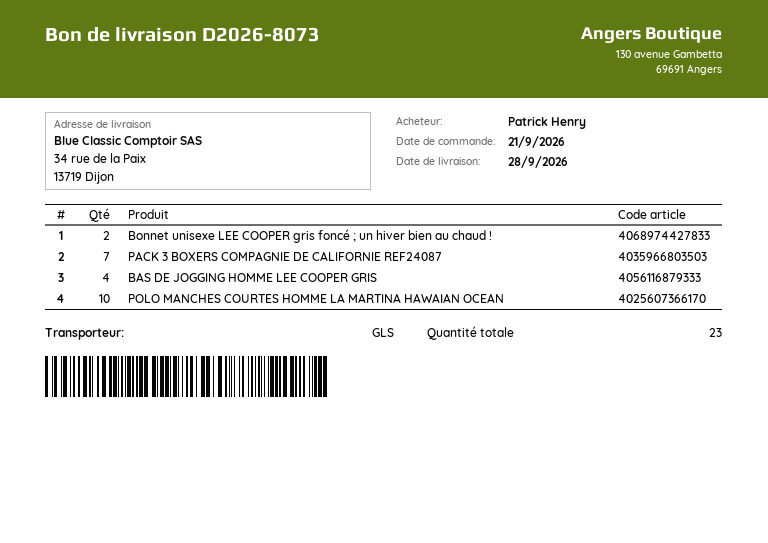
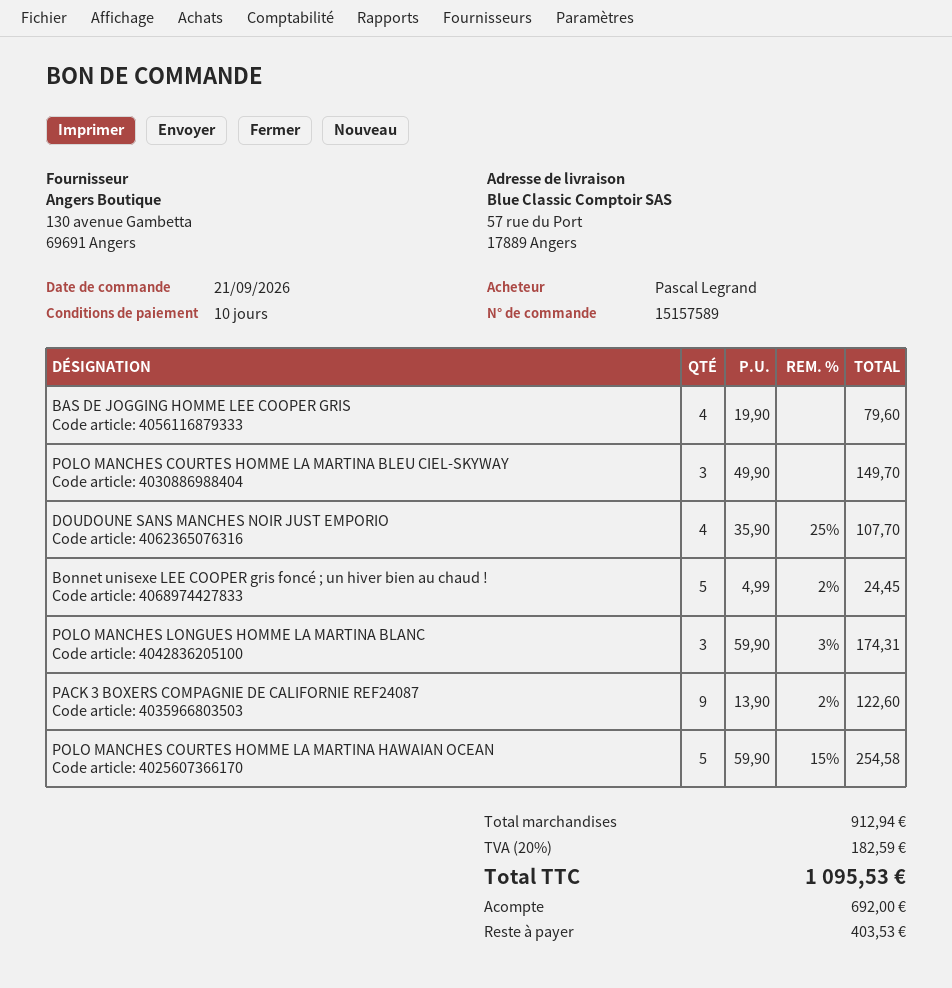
ordered by: Patrick Henry -> Pascal Legrand
ship to: 34 rue de la Paix, 13719 Dijon -> 57 rue du Port, 17889 Angers
Bonnet unisexe LEE COOPER gris foncé ; un hiver bien au chaud !: 2 -> 5
PACK 3 BOXERS COMPAGNIE DE CALIFORNIE REF24087: 7 -> 9
POLO MANCHES COURTES HOMME LA MARTINA HAWAIAN OCEAN: 10 -> 5
POLO MANCHES COURTES HOMME LA MARTINA BLEU CIEL-SKYWAY: none -> 3
DOUDOUNE SANS MANCHES NOIR JUST EMPORIO: none -> 4
POLO MANCHES LONGUES HOMME LA MARTINA BLANC: none -> 3

